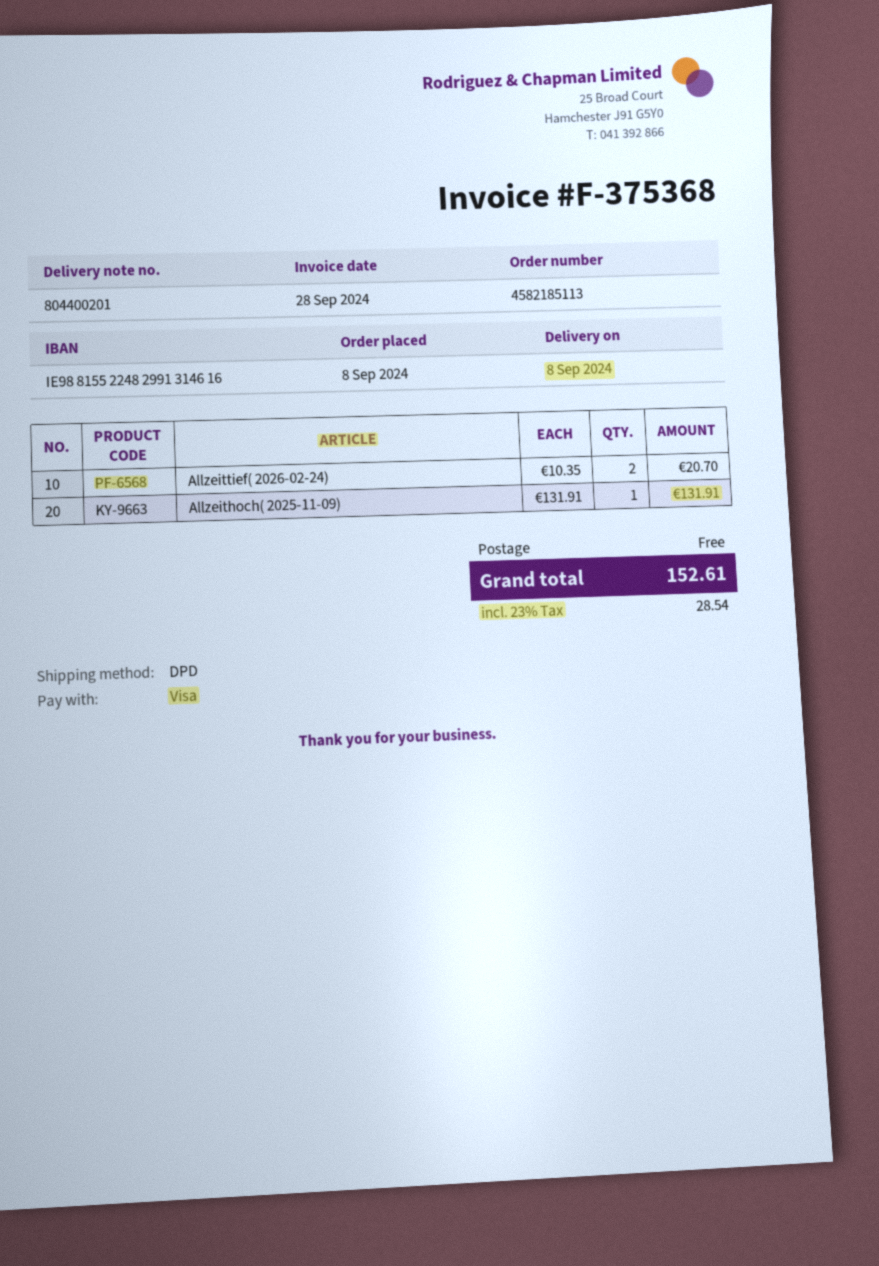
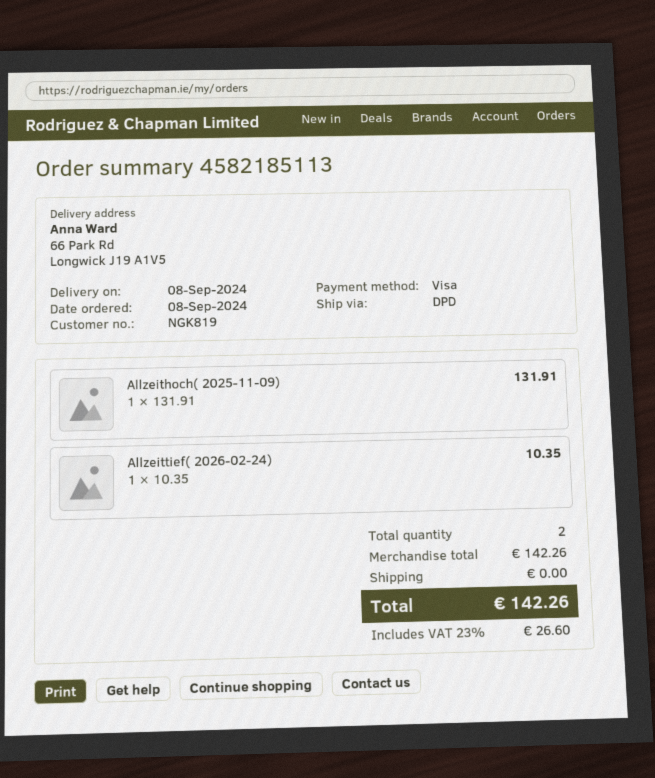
Allzeittief( 2026-02-24): 2 x 10.35 = 20.70 -> 1 x 10.35 = 10.35
tax: 23% = 28.54 -> 23% = 26.60
total: 152.61 -> 142.26

